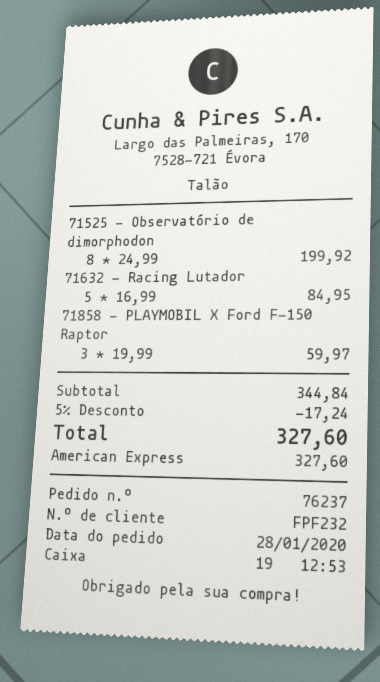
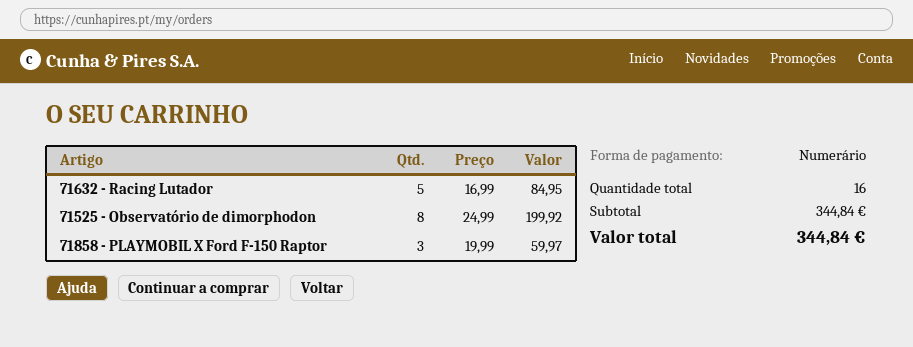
payment method: American Express -> cash
discount: 5% = 17.24 -> none
total: 327.60 -> 344.84

